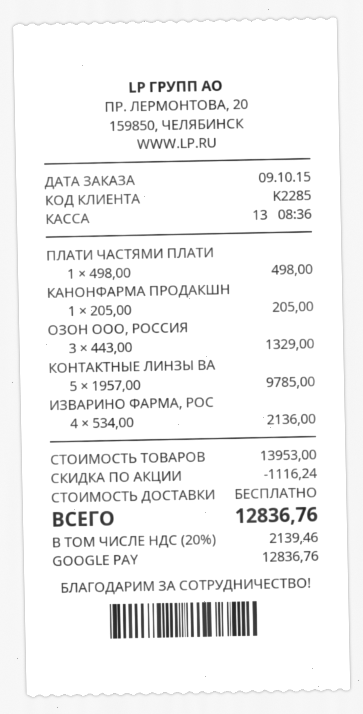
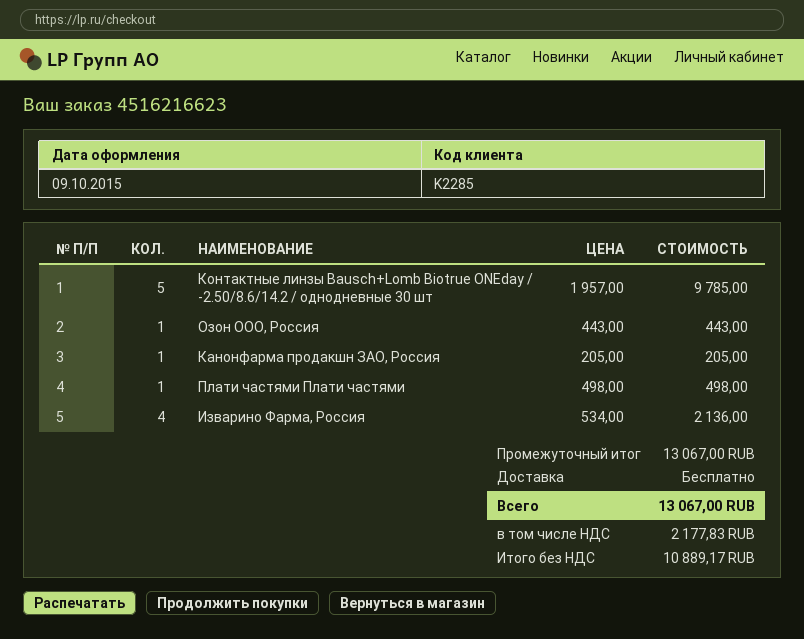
ОЗОН ООО, РОССИЯ: 3 x 443.00 = 1329.00 -> 1 x 443.00 = 443.00
subtotal: 13953.00 -> 13067.00
discount: 1116.24 -> none
tax: 2139.46 -> 2177.83
total: 12836.76 -> 13067.00

